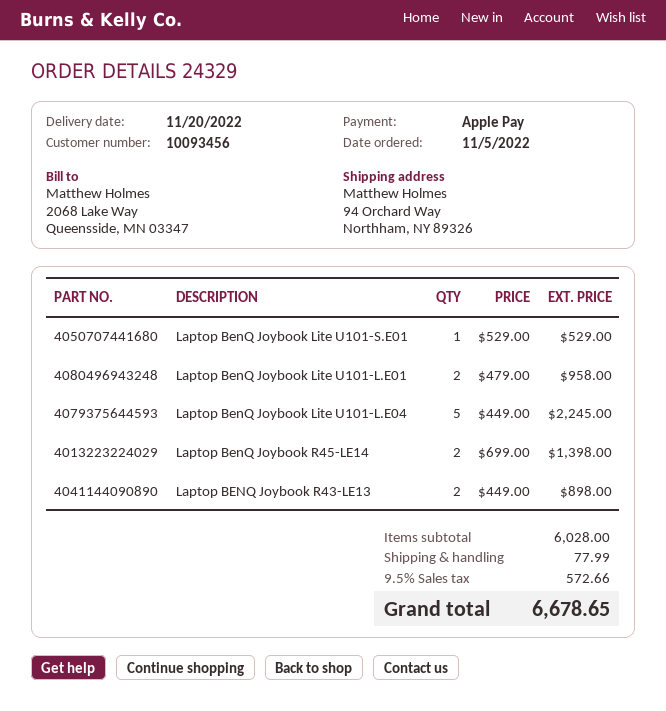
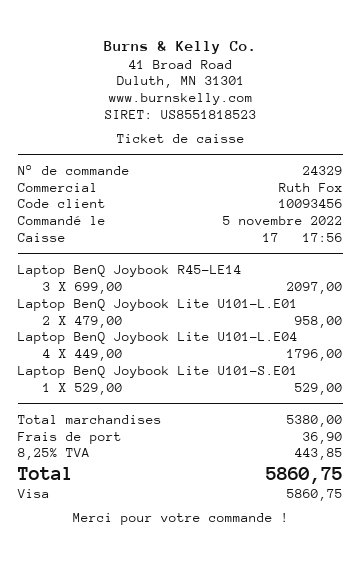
payment method: Apple Pay -> Visa
Laptop BenQ Joybook Lite U101-L.E04: 5 x 449.00 = 2245.00 -> 4 x 449.00 = 1796.00
Laptop BenQ Joybook R45-LE14: 2 x 699.00 = 1398.00 -> 3 x 699.00 = 2097.00
Laptop BENQ Joybook R43-LE13: 2 x 449.00 = 898.00 -> none
subtotal: 6028.00 -> 5380.00
shipping: 77.99 -> 36.90
tax: 9.5% = 572.66 -> 8.25% = 443.85
total: 6678.65 -> 5860.75

